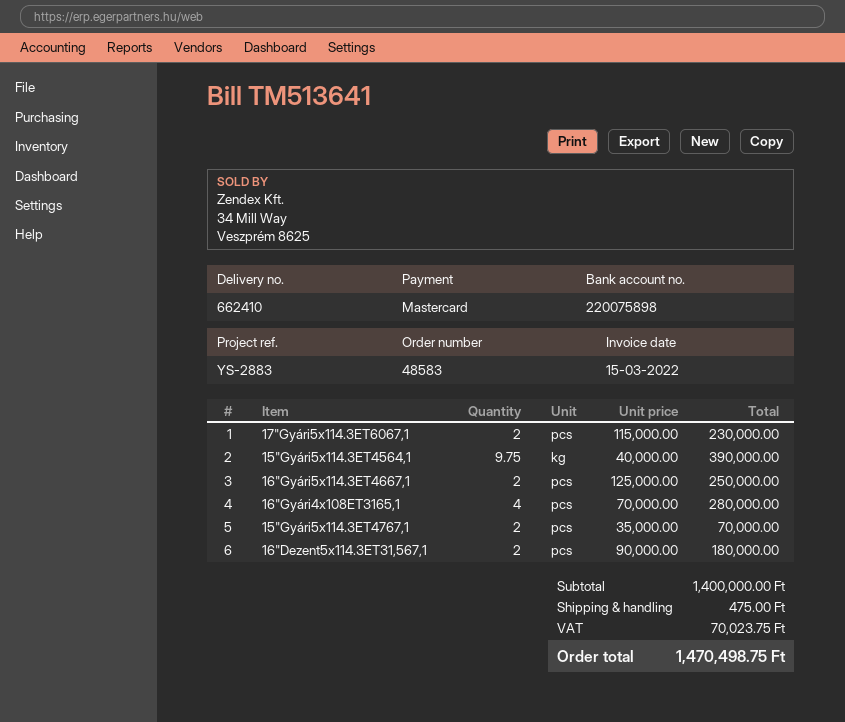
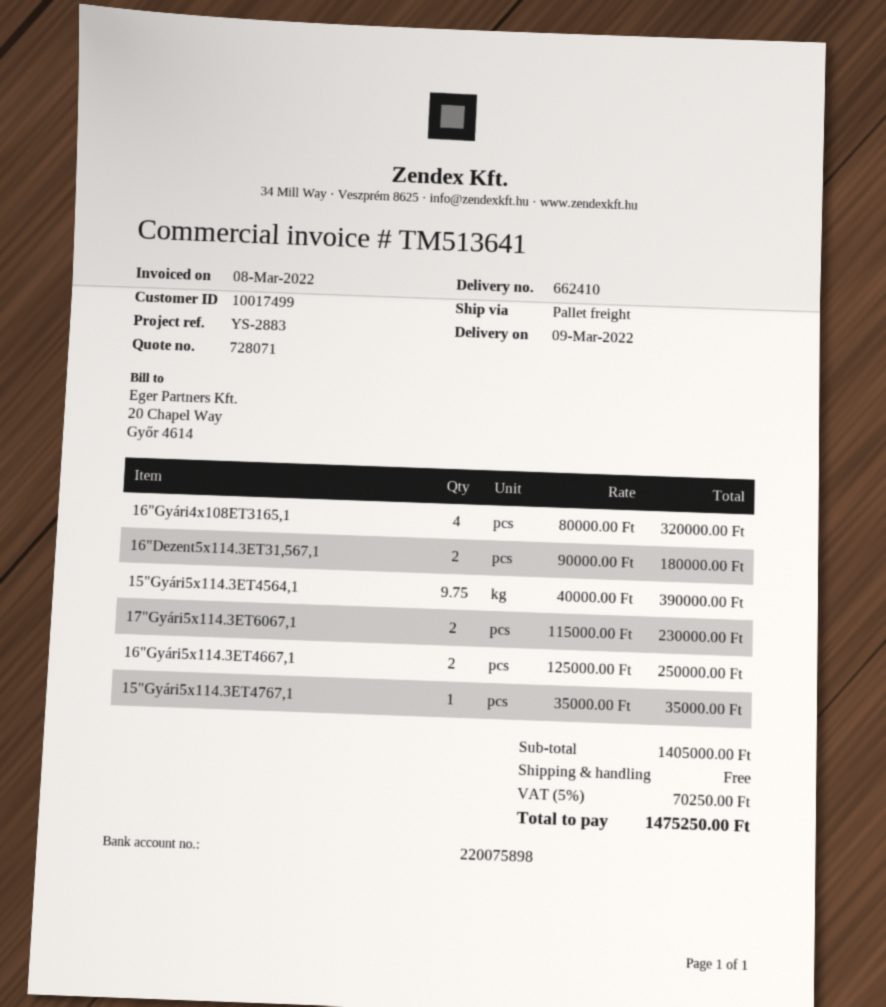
invoice date: 2022-03-15 -> 2022-03-08
16"Gyári4x108ET3165,1: 4 x 70000.00 = 280000.00 -> 4 x 80000.00 = 320000.00
15"Gyári5x114.3ET4767,1: 2 x 35000.00 = 70000.00 -> 1 x 35000.00 = 35000.00
subtotal: 1400000.00 -> 1405000.00
shipping: 475.00 -> 0.00
tax: 70023.75 -> 70250.00
total: 1470498.75 -> 1475250.00

